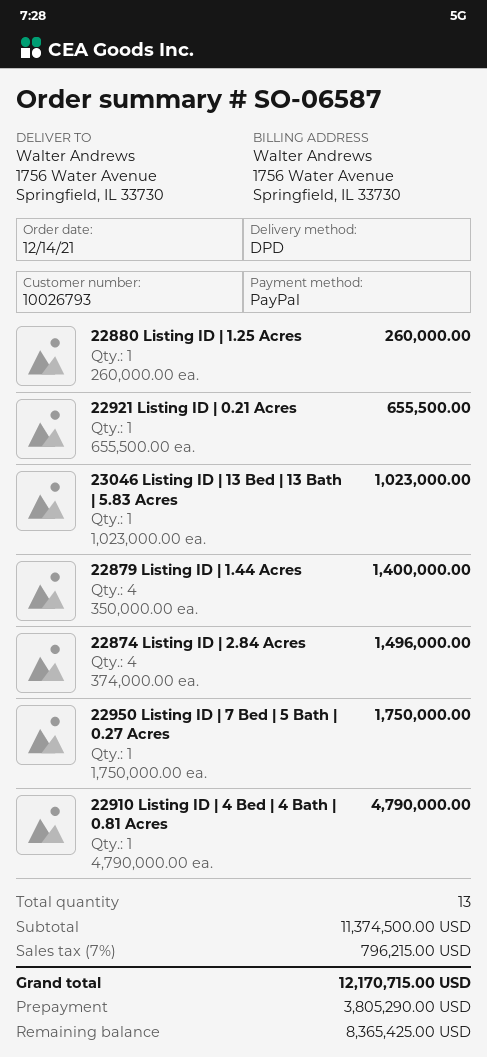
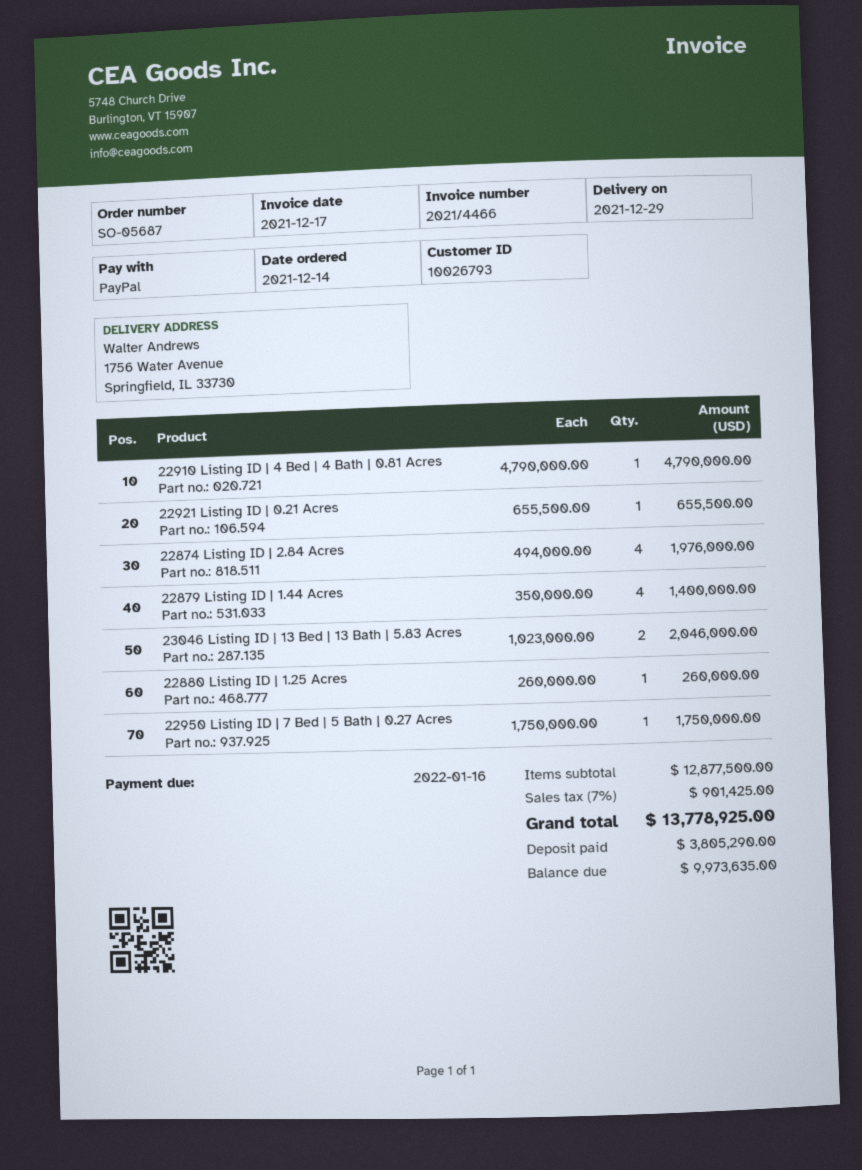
order number: SO-06587 -> SO-05687
23046 Listing ID | 13 Bed | 13 Bath | 5.83 Acres: 1 x 1023000.00 = 1023000.00 -> 2 x 1023000.00 = 2046000.00
22874 Listing ID | 2.84 Acres: 4 x 374000.00 = 1496000.00 -> 4 x 494000.00 = 1976000.00
subtotal: 11374500.00 -> 12877500.00
tax: 7% = 796215.00 -> 7% = 901425.00
total: 12170715.00 -> 13778925.00
balance: 8365425.00 -> 9973635.00

